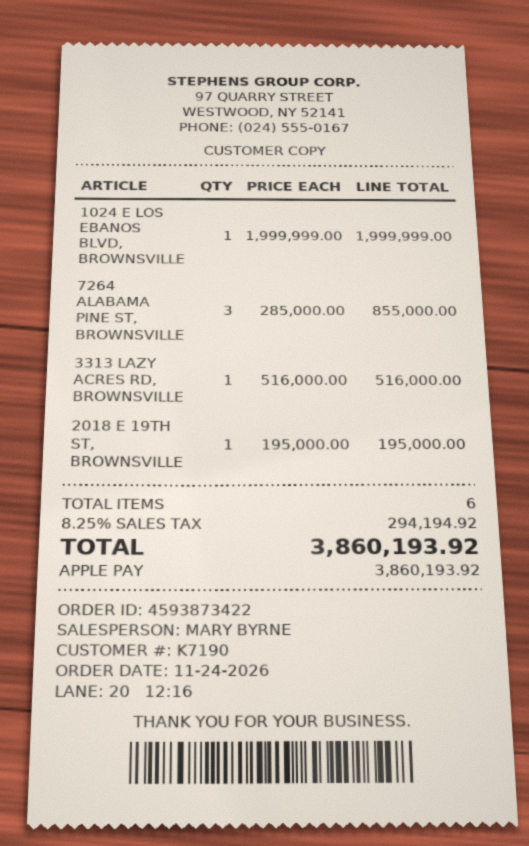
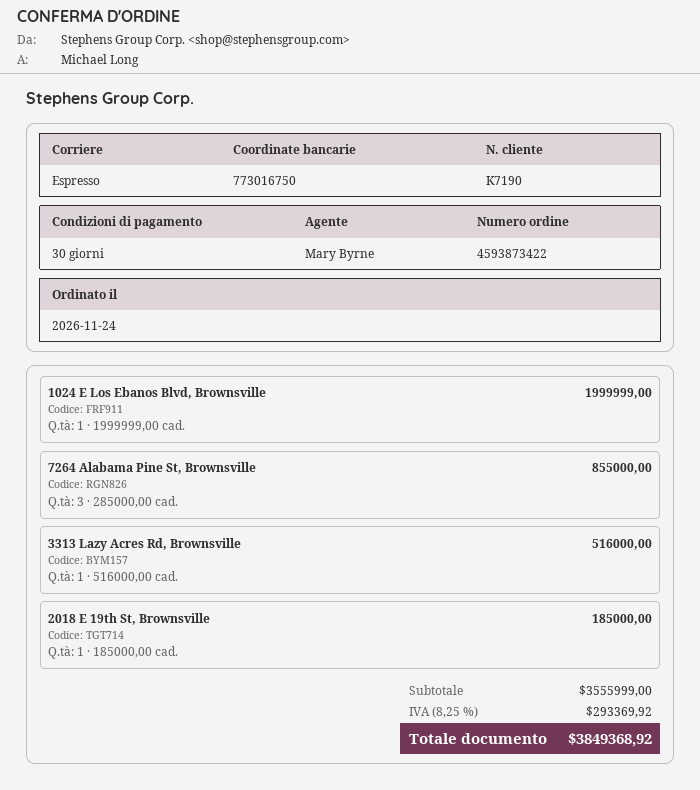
2018 E 19TH ST, BROWNSVILLE: 1 x 195000.00 = 195000.00 -> 1 x 185000.00 = 185000.00
tax: 8.25% = 294194.92 -> 8.25% = 293369.92
total: 3860193.92 -> 3849368.92

